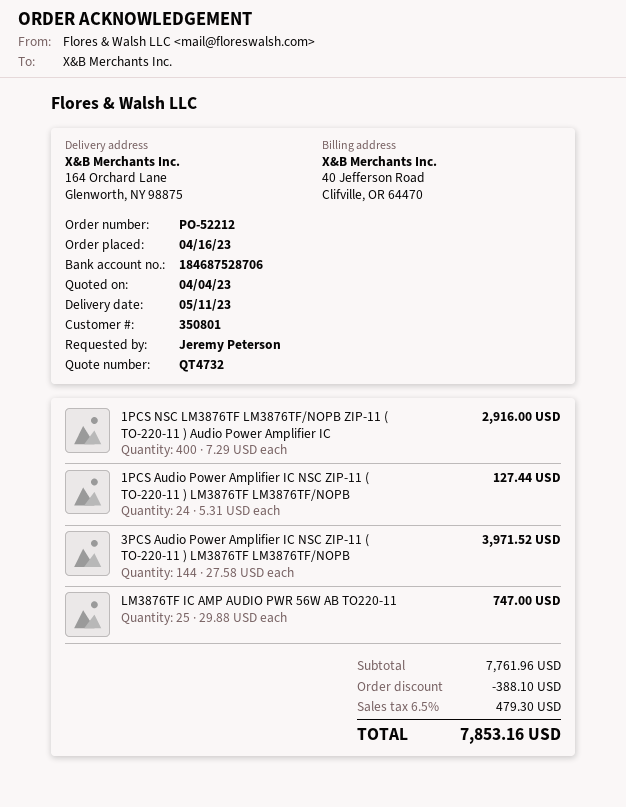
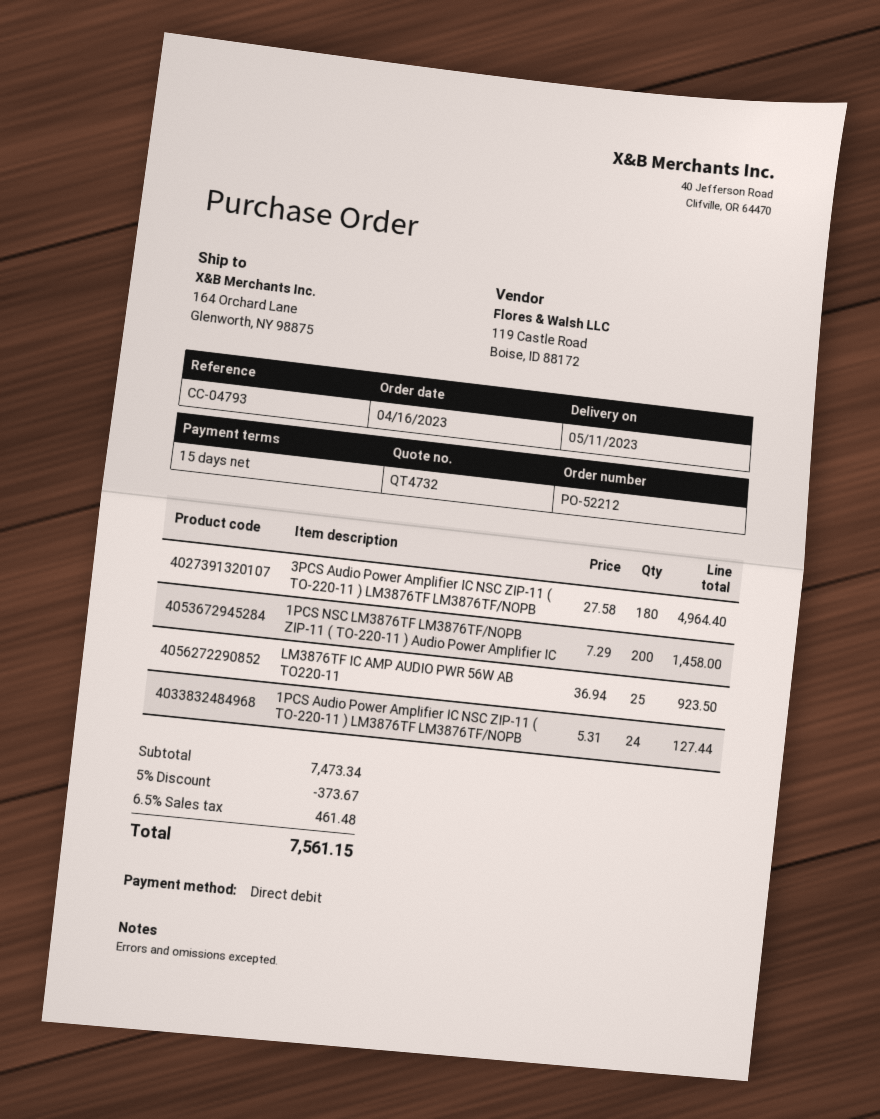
1PCS NSC LM3876TF LM3876TF/NOPB ZIP-11 ( TO-220-11 ) Audio Power Amplifier IC: 400 x 7.29 = 2916.00 -> 200 x 7.29 = 1458.00
3PCS Audio Power Amplifier IC NSC ZIP-11 ( TO-220-11 ) LM3876TF LM3876TF/NOPB: 144 x 27.58 = 3971.52 -> 180 x 27.58 = 4964.40
LM3876TF IC AMP AUDIO PWR 56W AB TO220-11: 25 x 29.88 = 747.00 -> 25 x 36.94 = 923.50
subtotal: 7761.96 -> 7473.34
discount: 388.10 -> 373.67
tax: 6.5% = 479.30 -> 6.5% = 461.48
total: 7853.16 -> 7561.15

